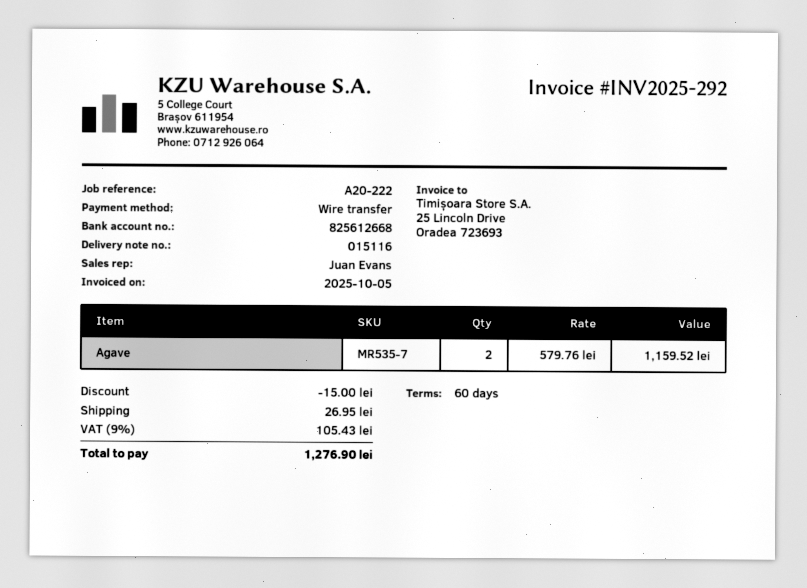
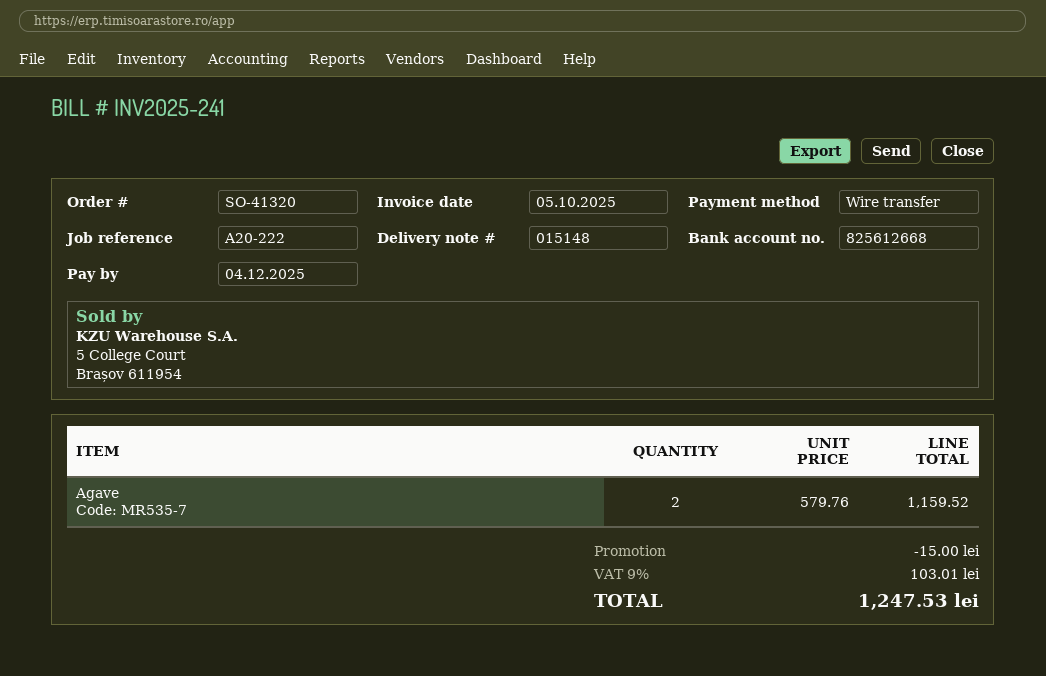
delivery note number: 015116 -> 015148
invoice number: INV2025-292 -> INV2025-241
shipping: 26.95 -> none
tax: 9% = 105.43 -> 9% = 103.01
total: 1276.90 -> 1247.53

